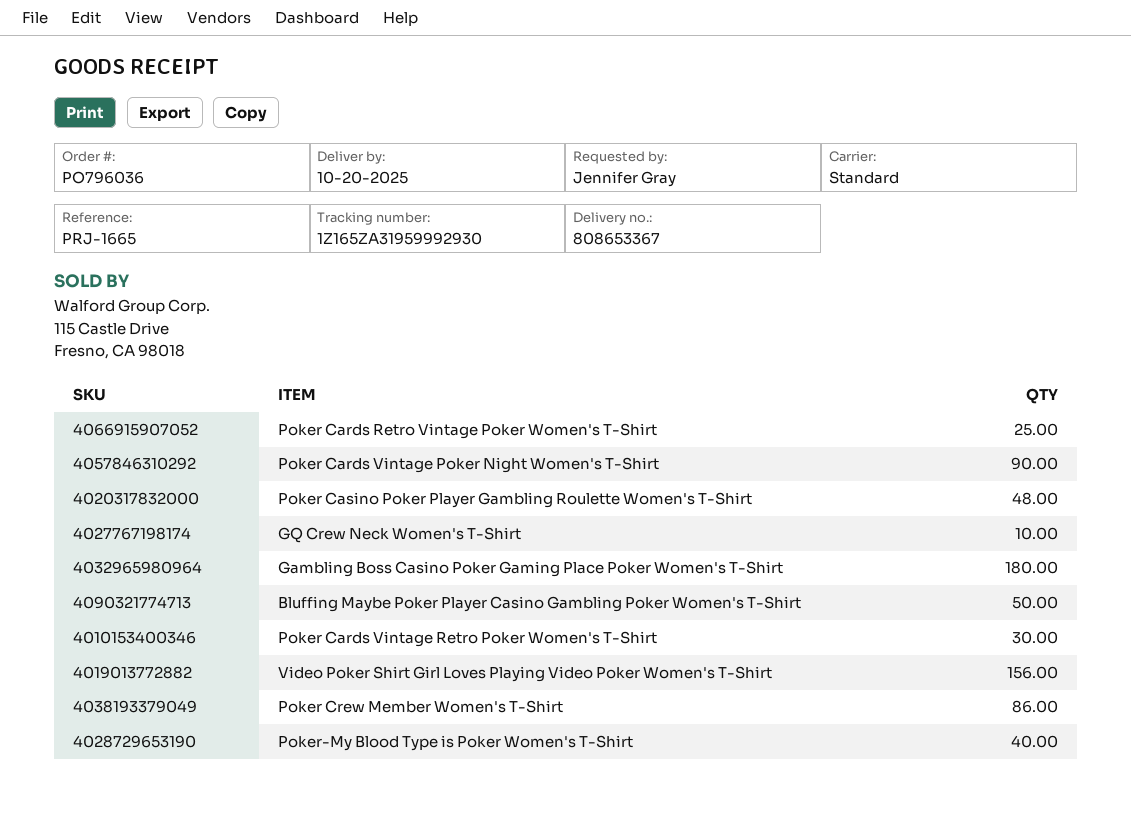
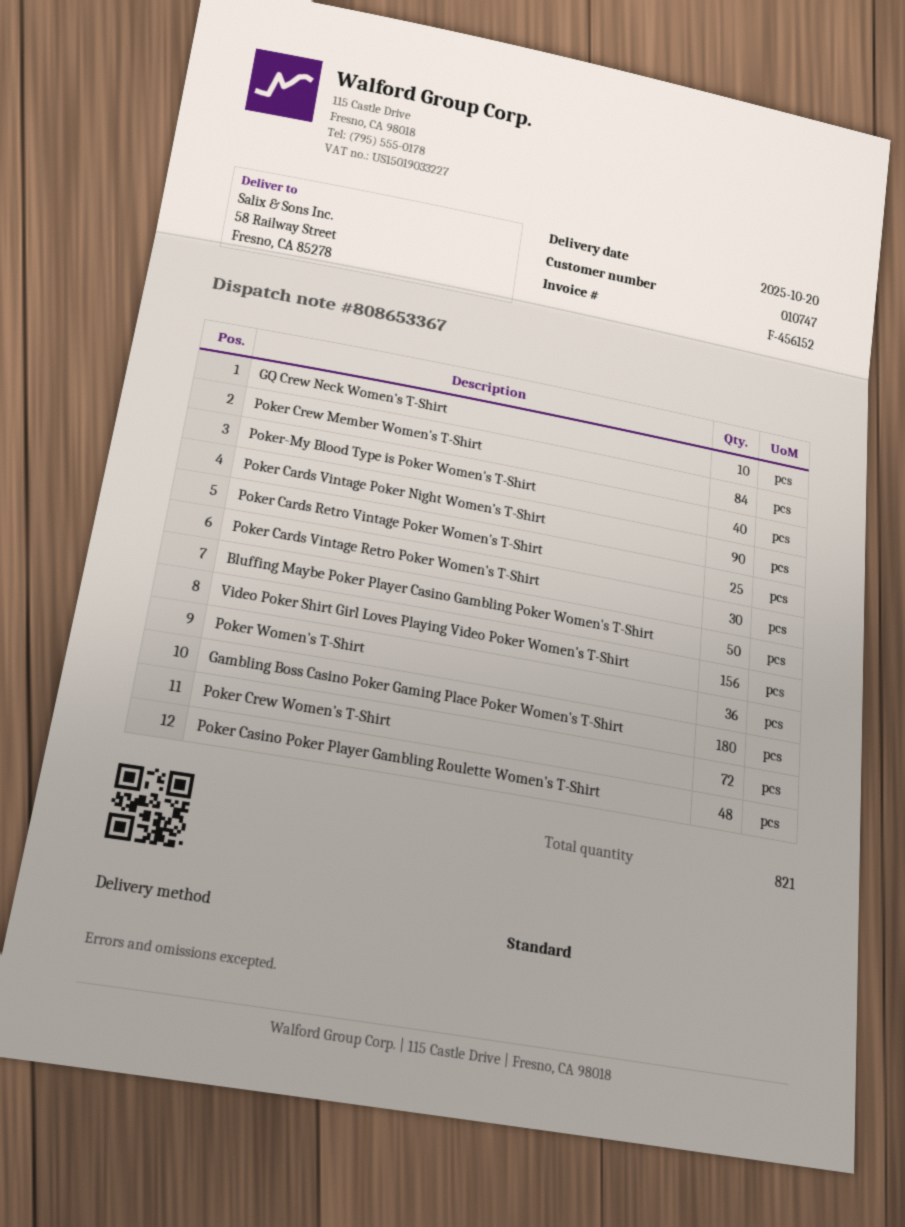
Poker Crew Member Women's T-Shirt: 86 -> 84
Poker Women's T-Shirt: none -> 36
Poker Crew Women's T-Shirt: none -> 72

